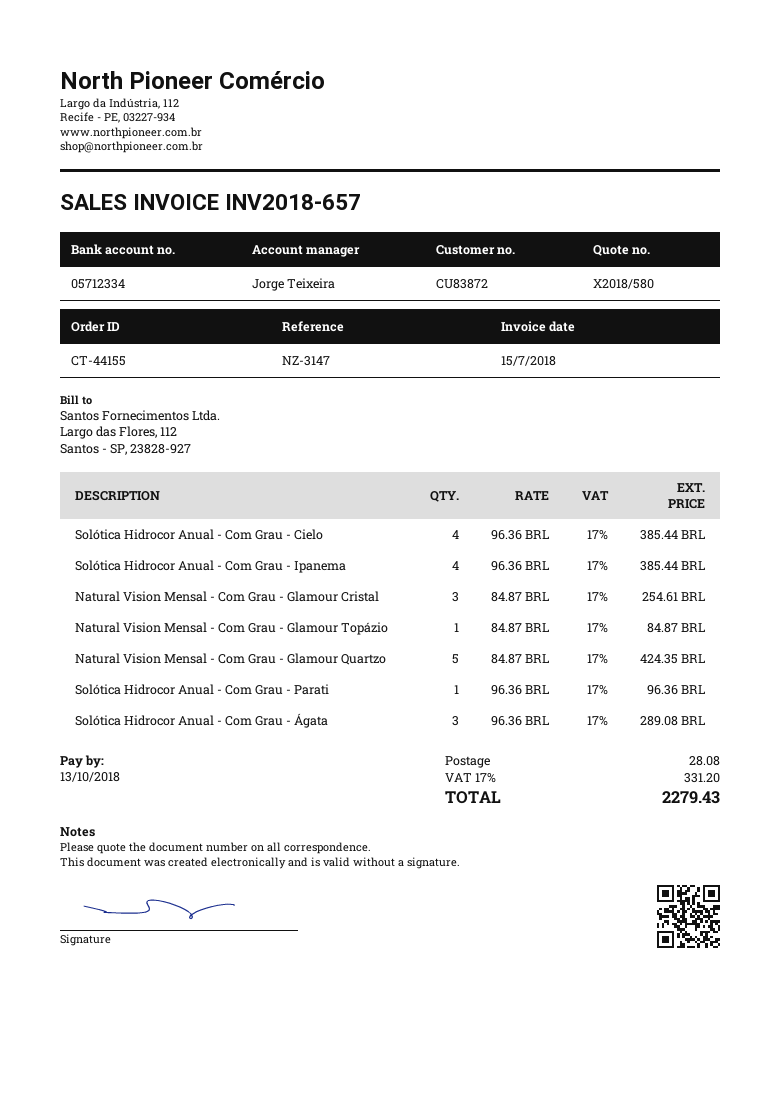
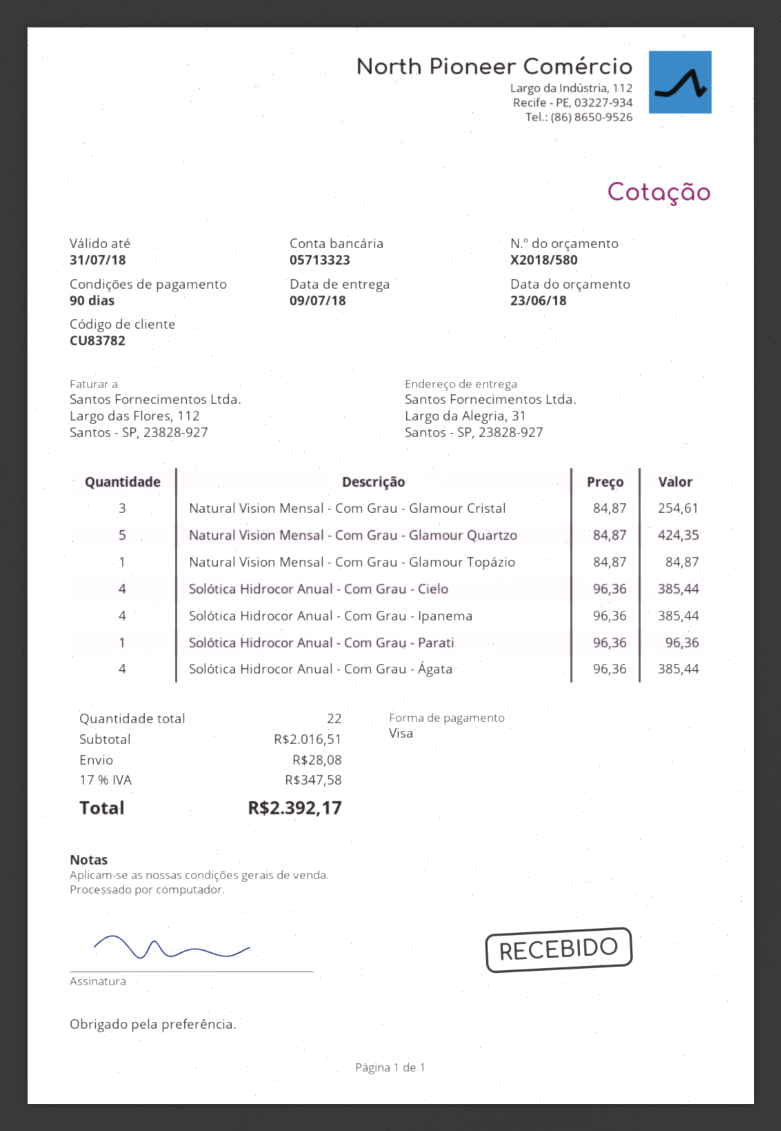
customer number: CU83872 -> CU83782
bank account: 05712334 -> 05713323
Solótica Hidrocor Anual - Com Grau - Ágata: 3 x 96.36 = 289.08 -> 4 x 96.36 = 385.44
tax: 17% = 331.20 -> 17% = 347.58
total: 2279.43 -> 2392.17

